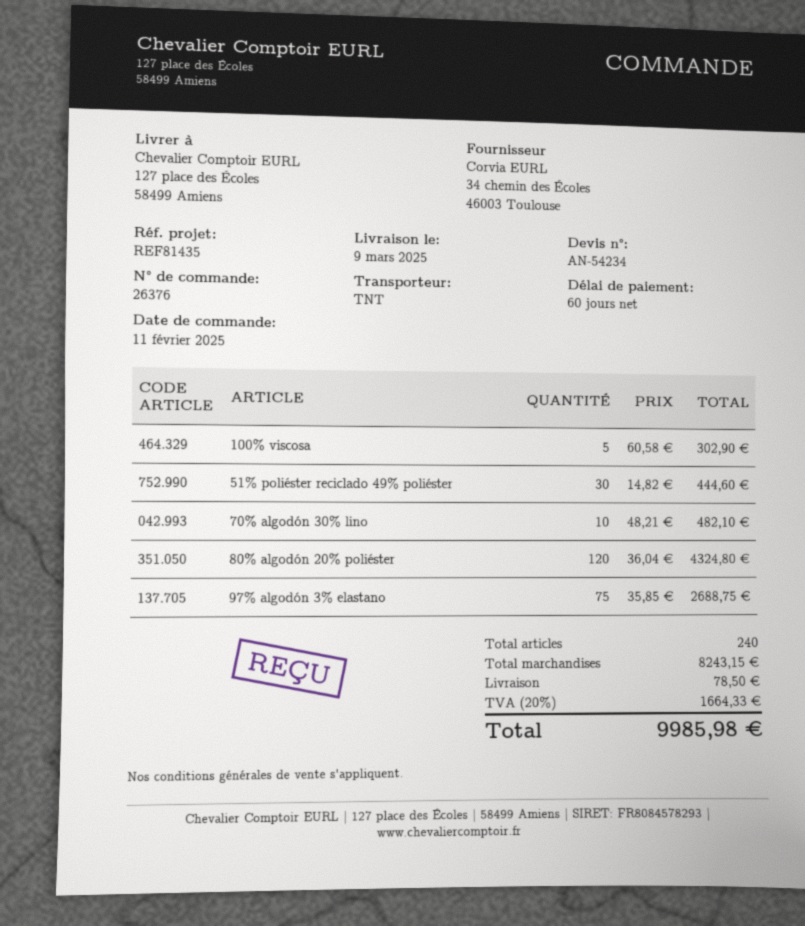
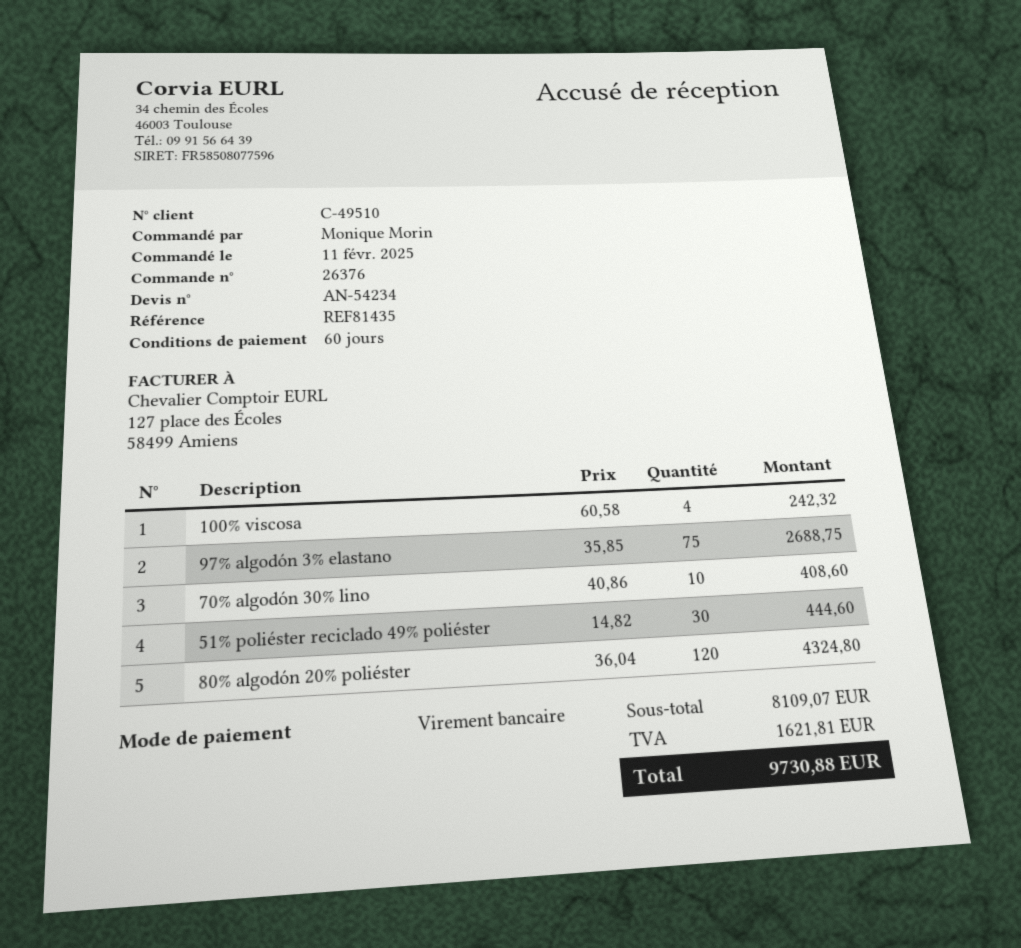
100% viscosa: 5 x 60.58 = 302.90 -> 4 x 60.58 = 242.32
70% algodón 30% lino: 10 x 48.21 = 482.10 -> 10 x 40.86 = 408.60
subtotal: 8243.15 -> 8109.07
shipping: 78.50 -> none
tax: 1664.33 -> 1621.81
total: 9985.98 -> 9730.88

